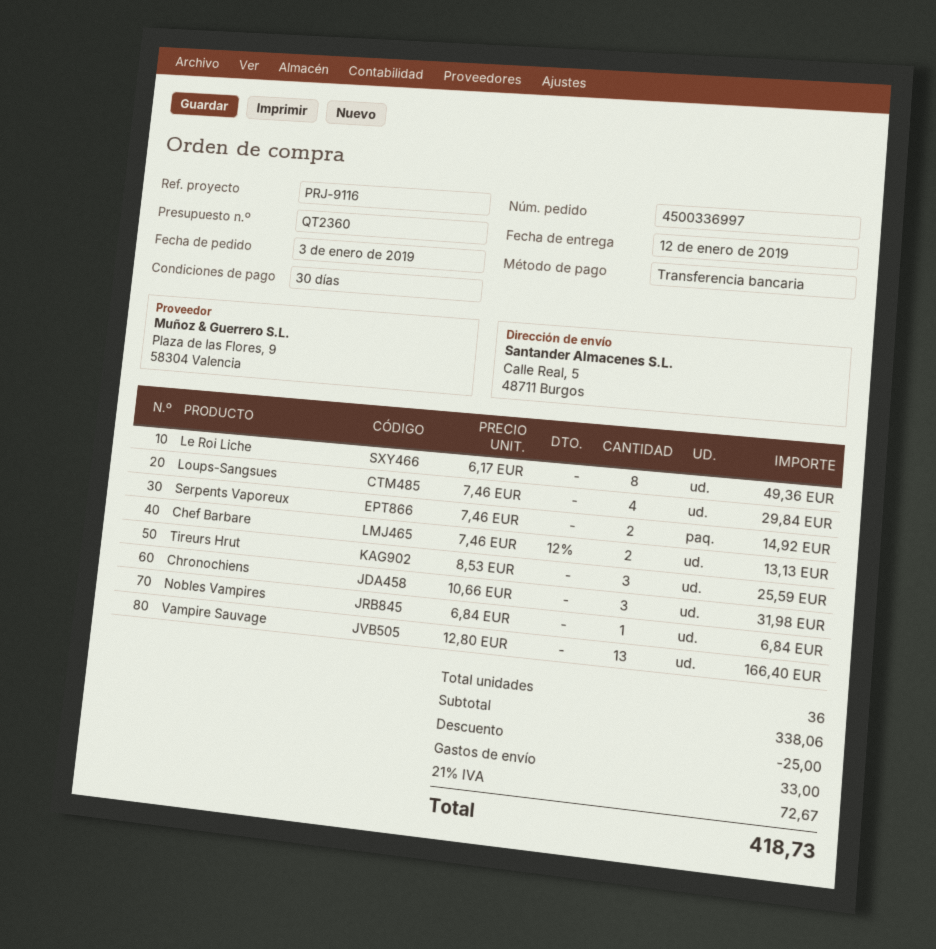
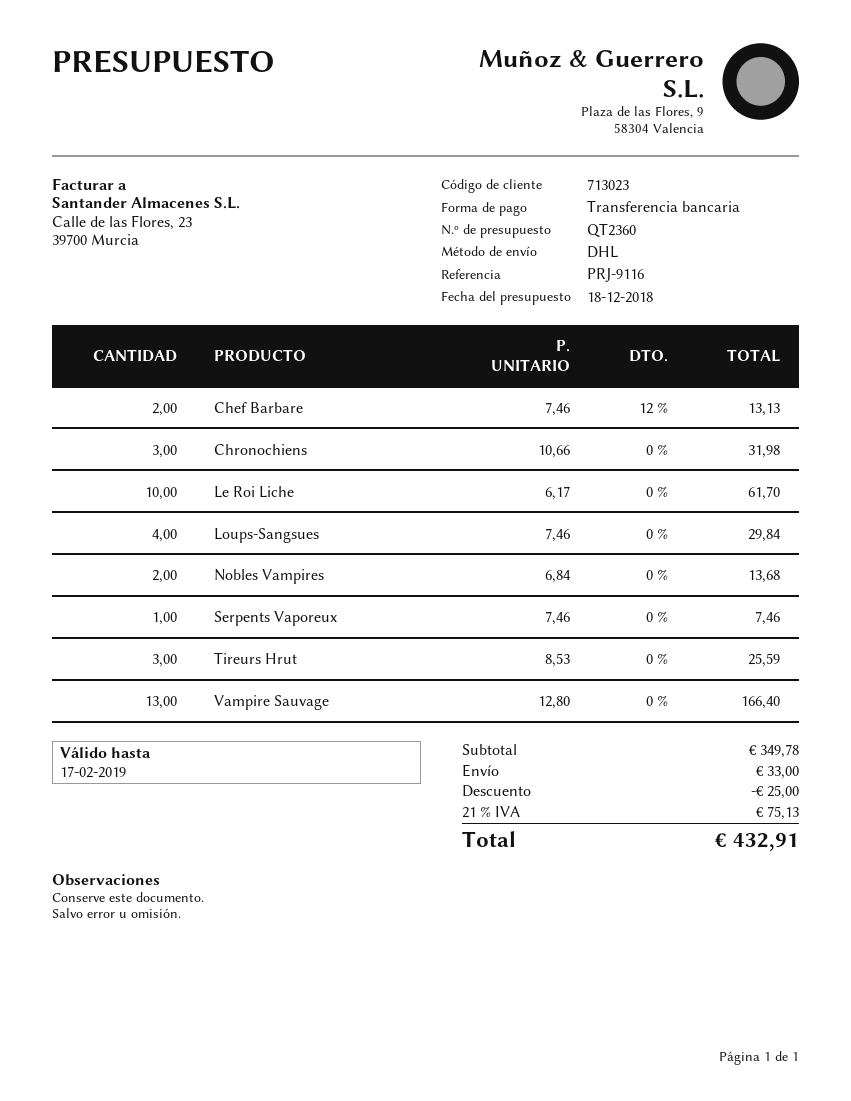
Le Roi Liche: 8 x 6.17 = 49.36 -> 10 x 6.17 = 61.70
Serpents Vaporeux: 2 x 7.46 = 14.92 -> 1 x 7.46 = 7.46
Nobles Vampires: 1 x 6.84 = 6.84 -> 2 x 6.84 = 13.68
subtotal: 338.06 -> 349.78
tax: 21% = 72.67 -> 21% = 75.13
total: 418.73 -> 432.91

